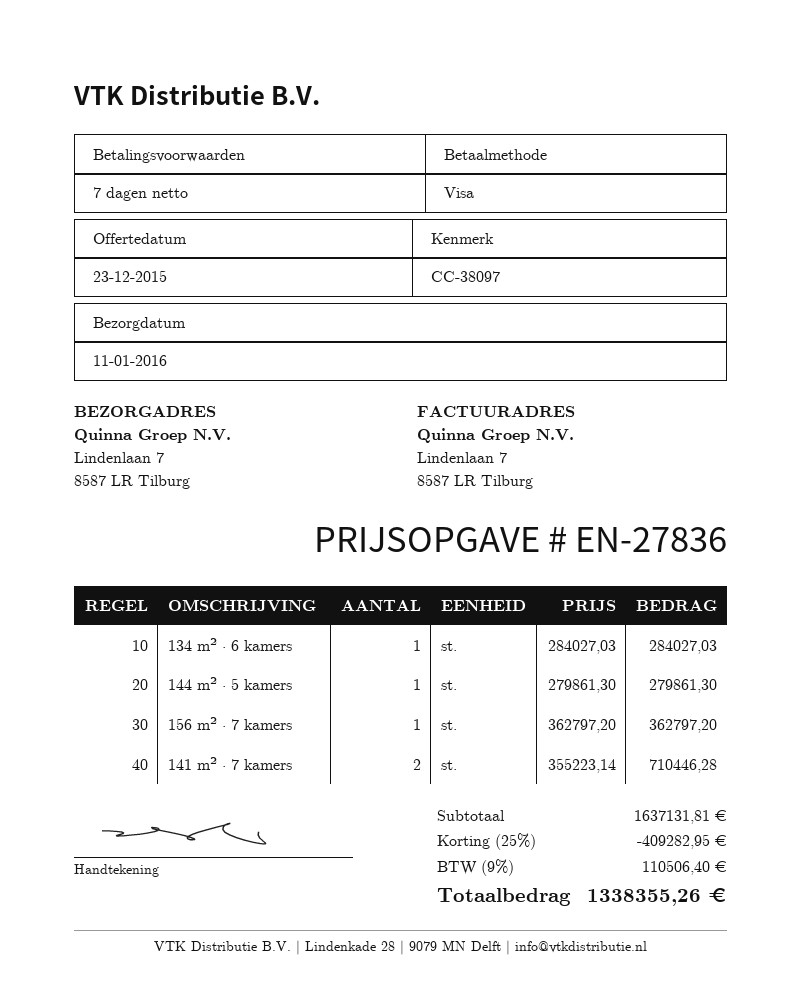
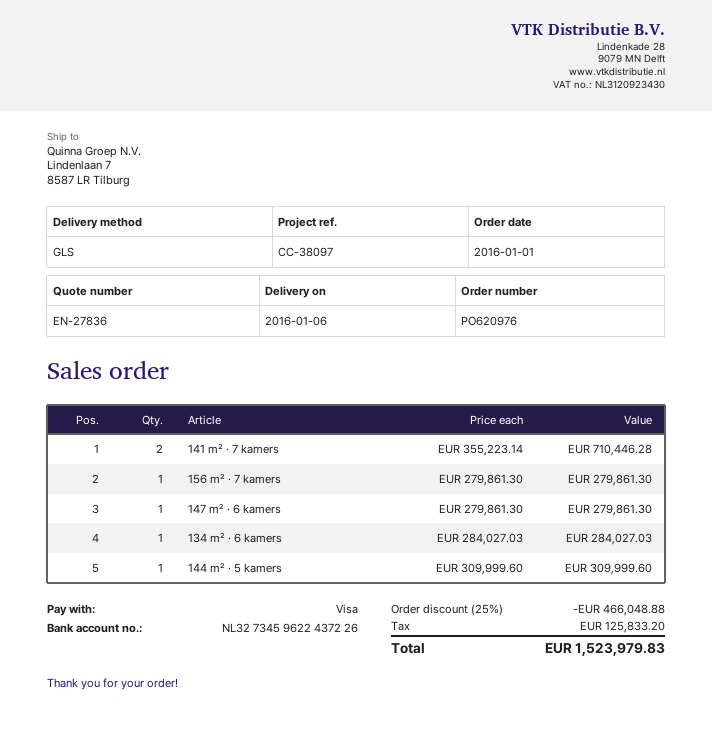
delivery date: 2016-01-11 -> 2016-01-06
144 m² · 5 kamers: 1 x 279861.30 = 279861.30 -> 1 x 309999.60 = 309999.60
156 m² · 7 kamers: 1 x 362797.20 = 362797.20 -> 1 x 279861.30 = 279861.30
147 m² · 6 kamers: none -> 1 x 279861.30 = 279861.30
discount: 25% = 409282.95 -> 25% = 466048.88
tax: 110506.40 -> 125833.20
total: 1338355.26 -> 1523979.83

